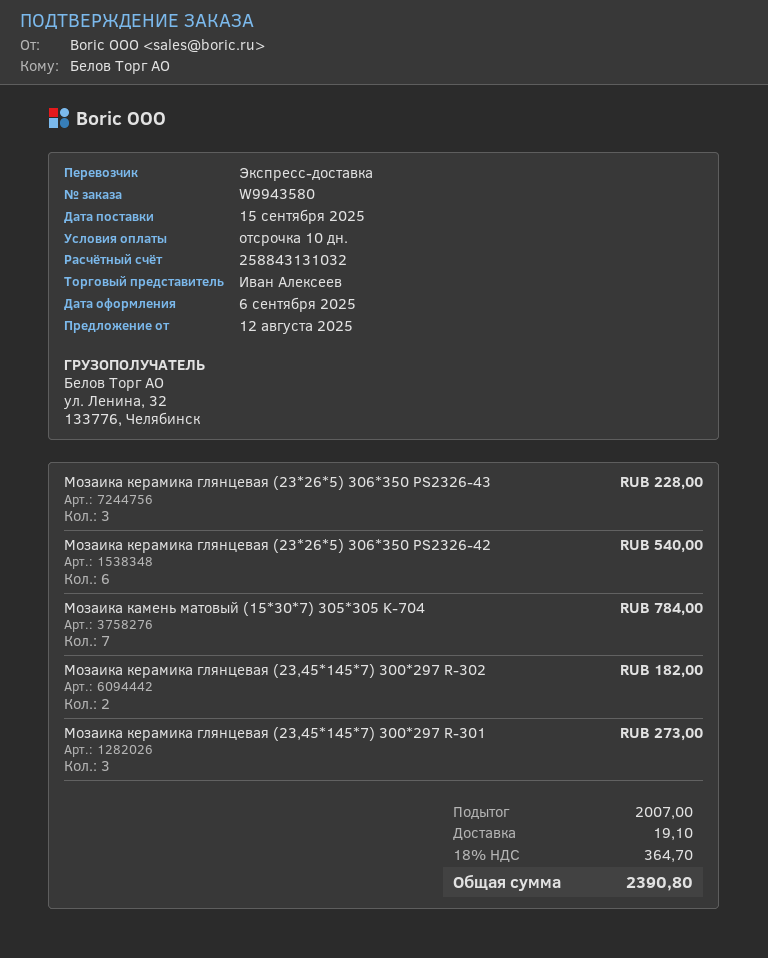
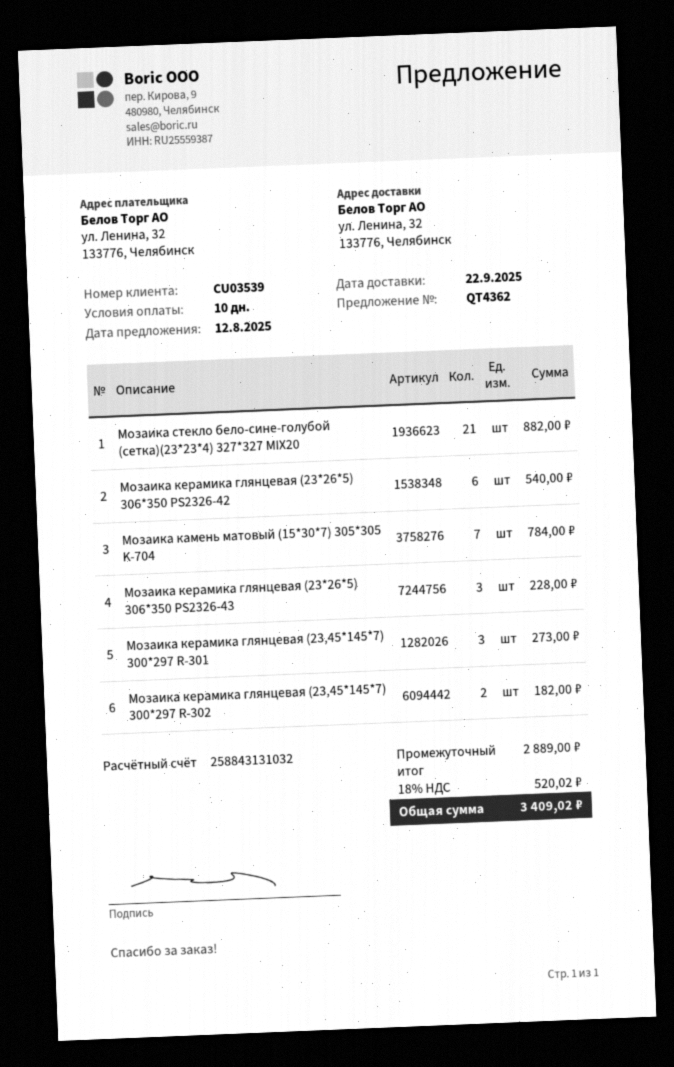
delivery date: 2025-09-15 -> 2025-09-22
Мозаика стекло бело-сине-голубой (сетка)(23*23*4) 327*327 MIX20: none -> 21 for 882.00
subtotal: 2007.00 -> 2889.00
shipping: 19.10 -> none
tax: 18% = 364.70 -> 18% = 520.02
total: 2390.80 -> 3409.02

